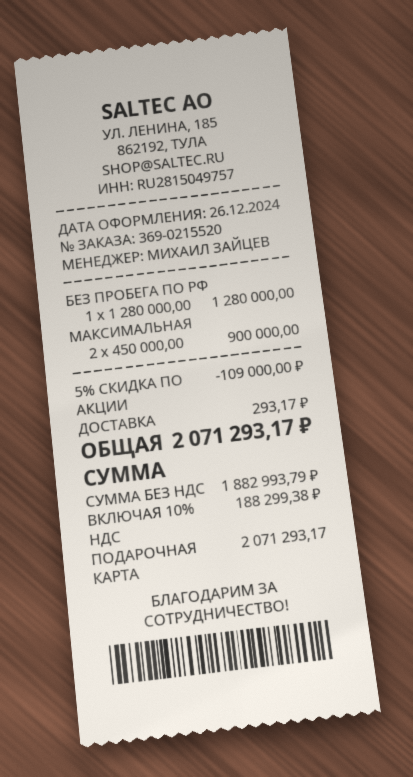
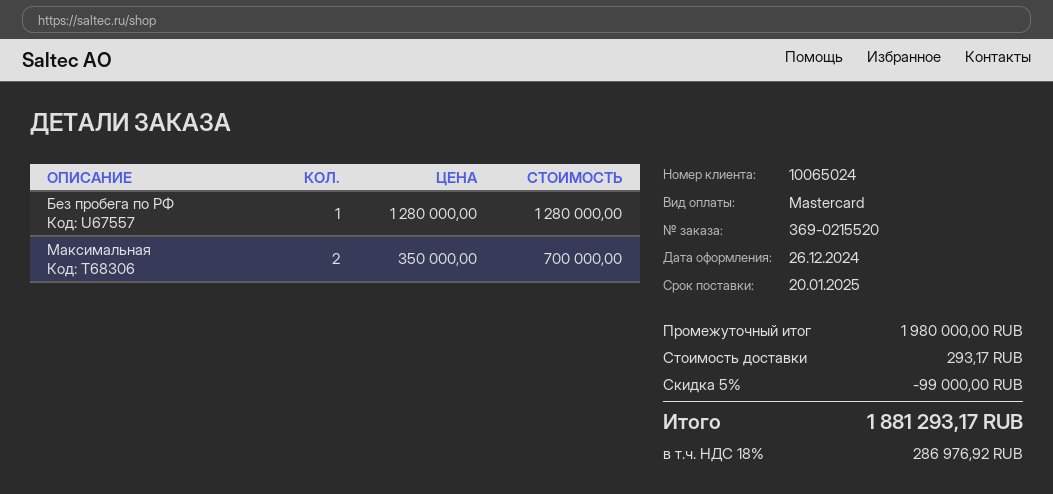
payment method: gift card -> Mastercard
МАКСИМАЛЬНАЯ: 2 x 450000.00 = 900000.00 -> 2 x 350000.00 = 700000.00
discount: 5% = 109000.00 -> 5% = 99000.00
tax: 10% = 188299.38 -> 18% = 286976.92
total: 2071293.17 -> 1881293.17

